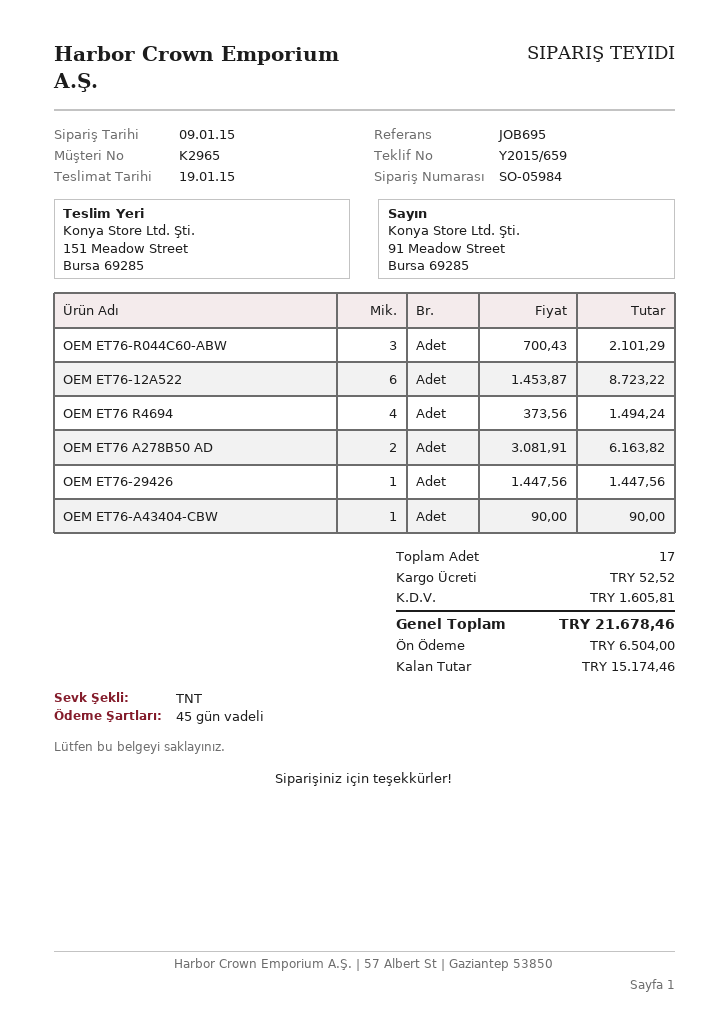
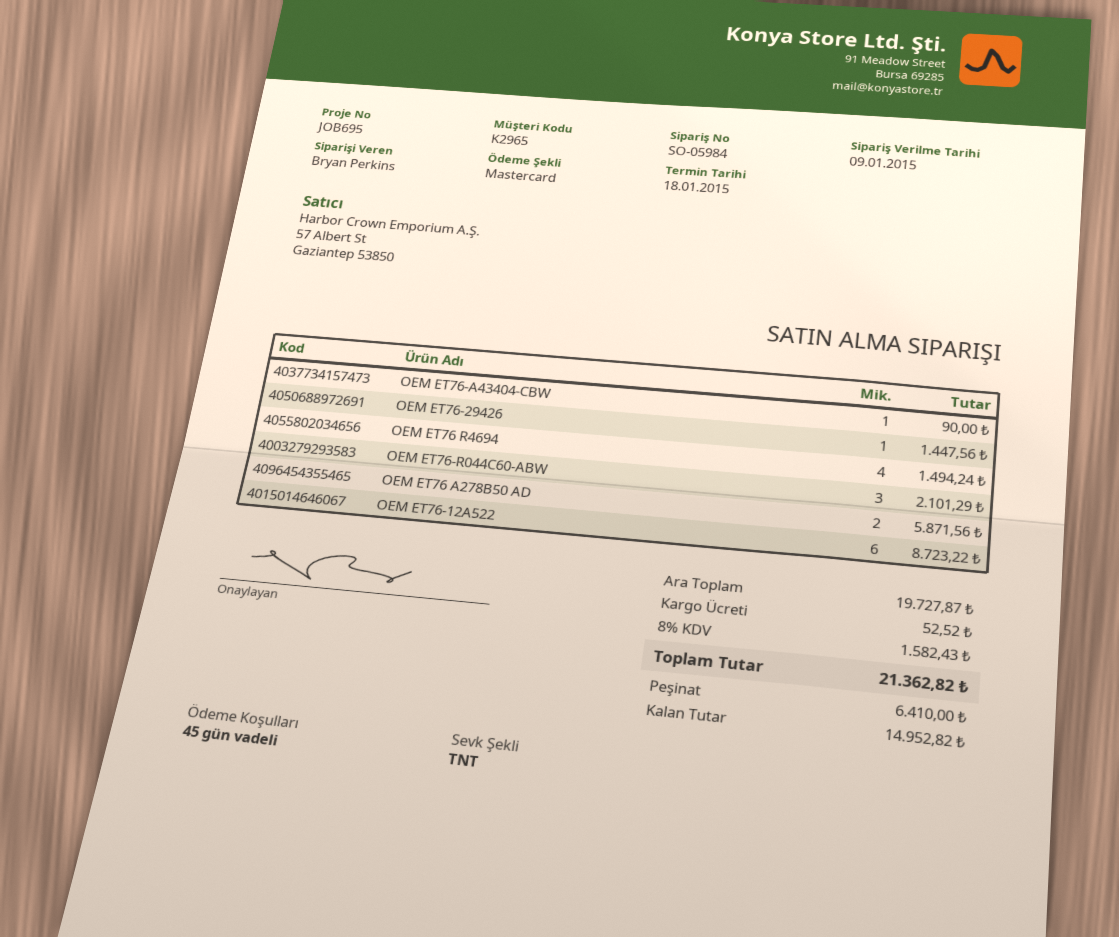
delivery date: 2015-01-19 -> 2015-01-18
OEM ET76 A278B50 AD: 2 for 6163.82 -> 2 for 5871.56
tax: 1605.81 -> 1582.43
total: 21678.46 -> 21362.82
deposit: 6504.00 -> 6410.00
balance: 15174.46 -> 14952.82

